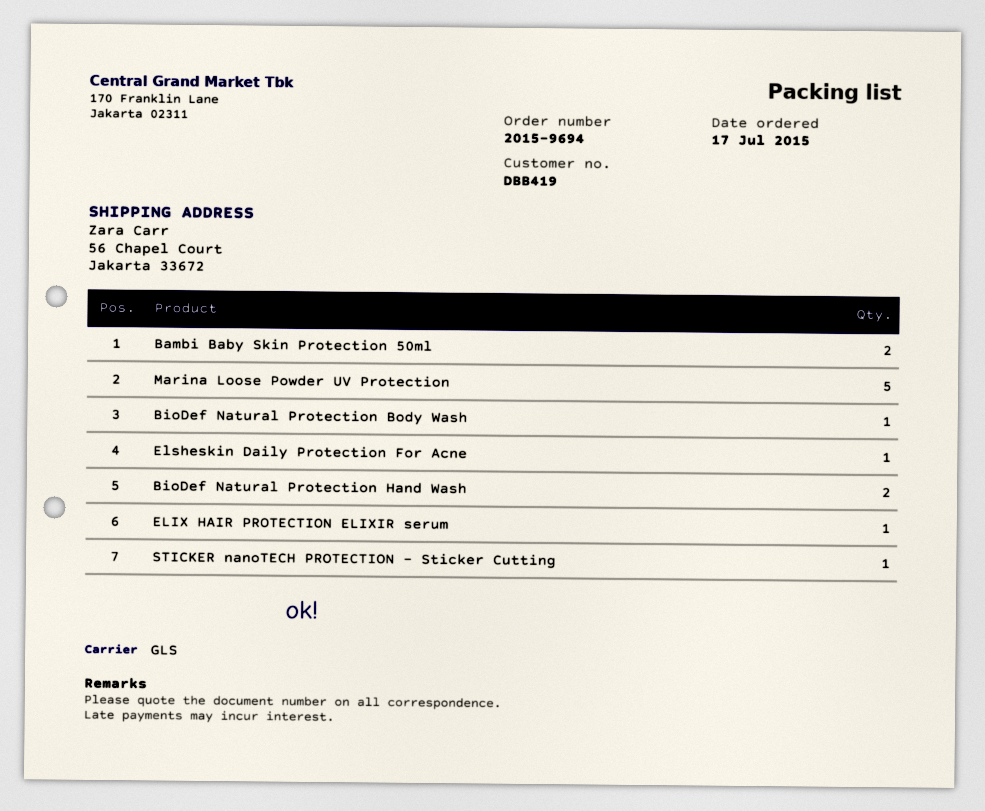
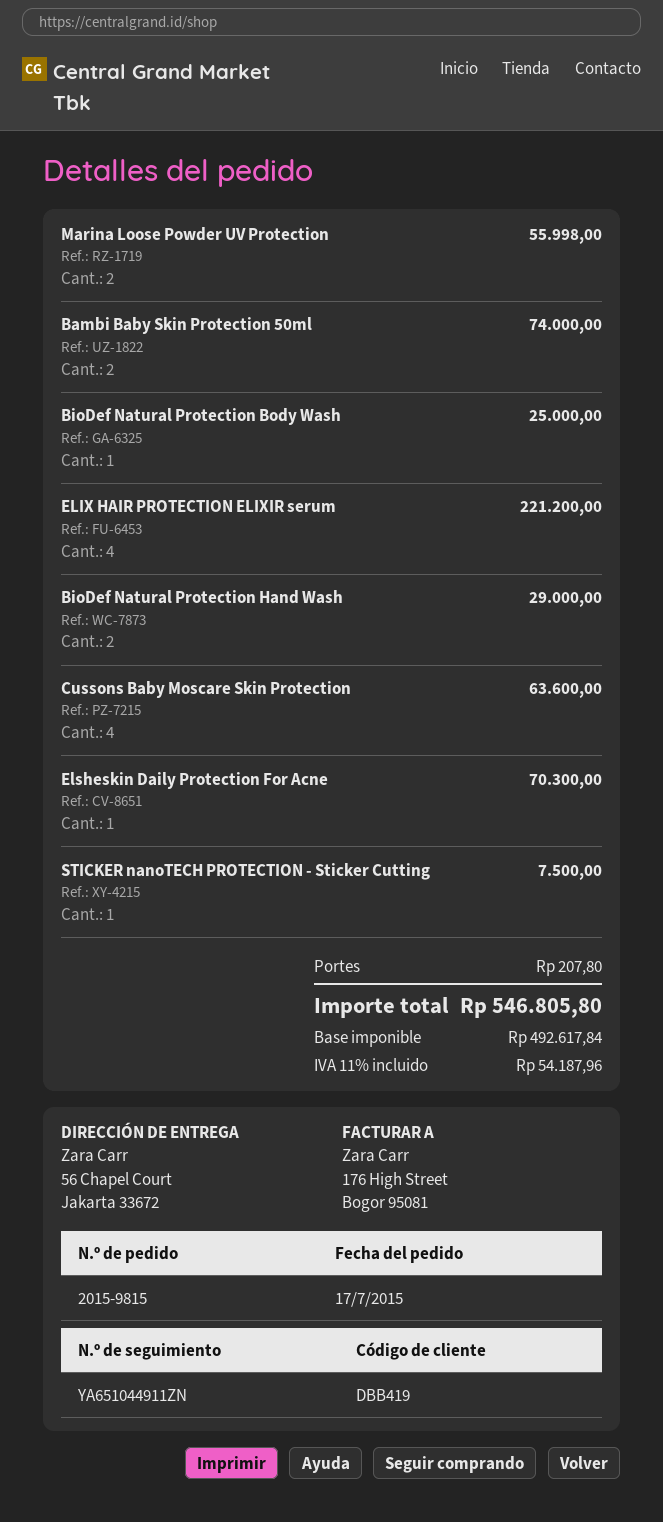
order number: 2015-9694 -> 2015-9815
Marina Loose Powder UV Protection: 5 -> 2
ELIX HAIR PROTECTION ELIXIR serum: 1 -> 4
Cussons Baby Moscare Skin Protection: none -> 4

